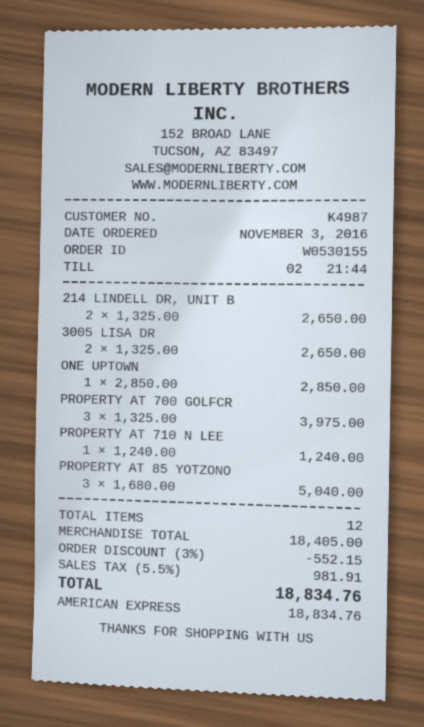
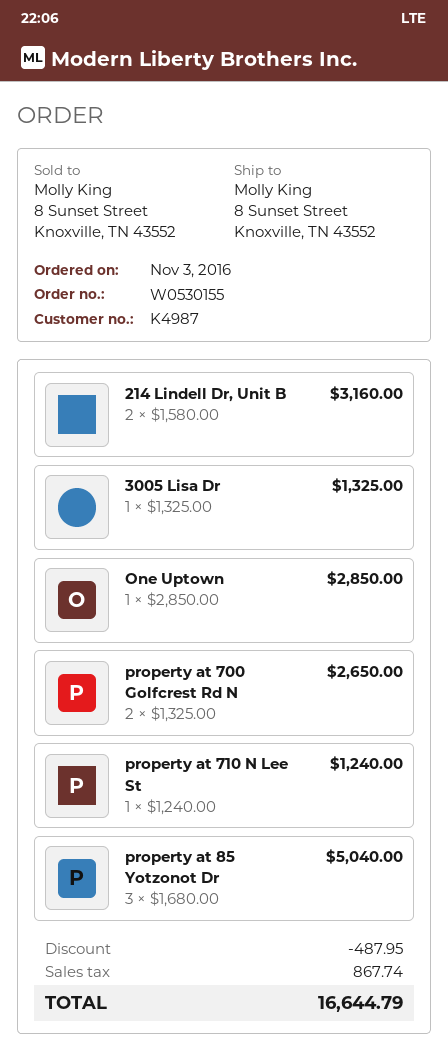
214 LINDELL DR, UNIT B: 2 x 1325.00 = 2650.00 -> 2 x 1580.00 = 3160.00
3005 LISA DR: 2 x 1325.00 = 2650.00 -> 1 x 1325.00 = 1325.00
PROPERTY AT 700 GOLFCR: 3 x 1325.00 = 3975.00 -> 2 x 1325.00 = 2650.00
discount: 552.15 -> 487.95
tax: 981.91 -> 867.74
total: 18834.76 -> 16644.79

